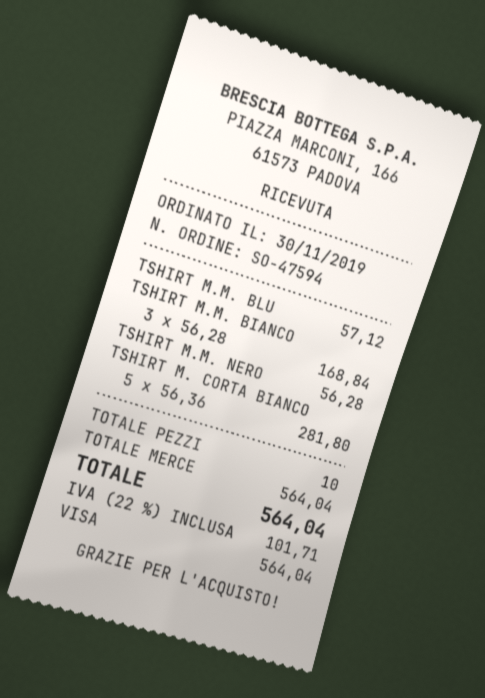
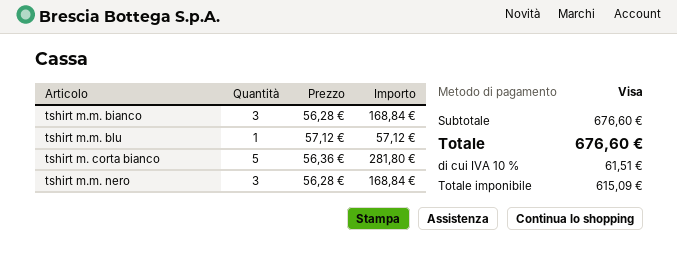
TSHIRT M.M. NERO: 1 x 56.28 = 56.28 -> 3 x 56.28 = 168.84
subtotal: 564.04 -> 676.60
tax: 22% = 101.71 -> 10% = 61.51
total: 564.04 -> 676.60

